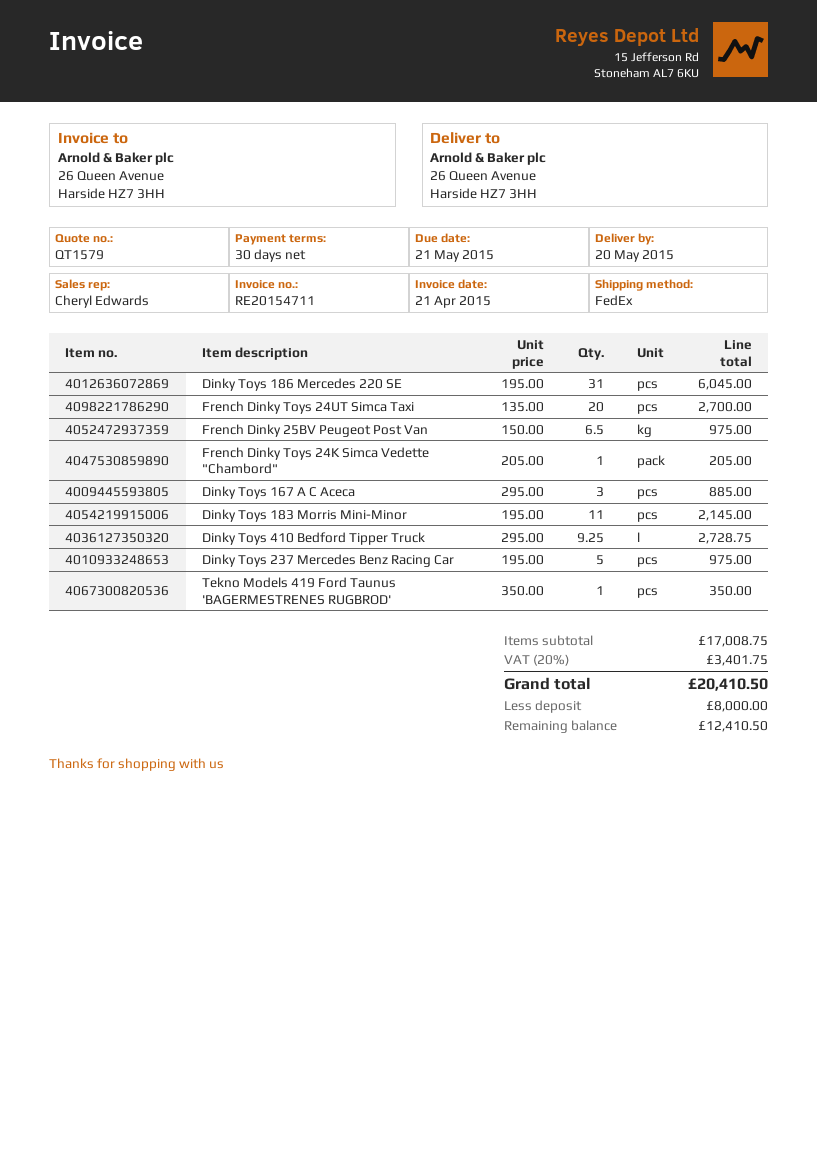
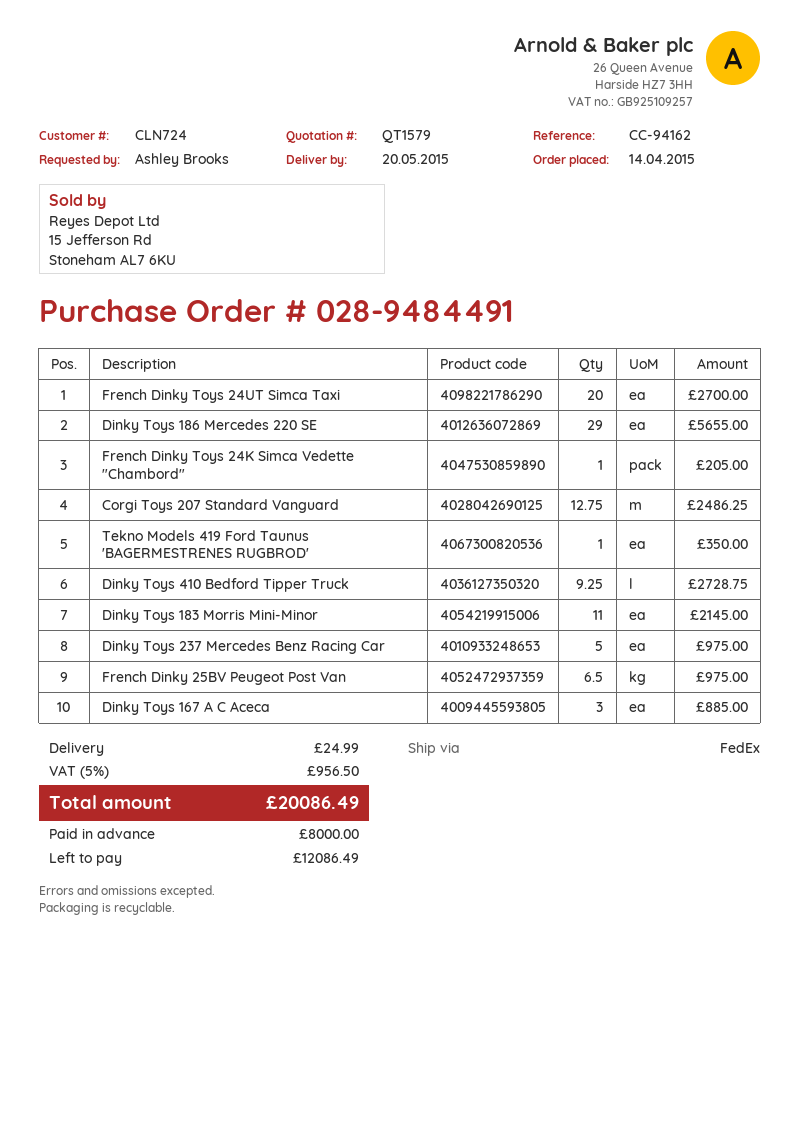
Dinky Toys 186 Mercedes 220 SE: 31 for 6045.00 -> 29 for 5655.00
Corgi Toys 207 Standard Vanguard: none -> 12.75 for 2486.25
shipping: none -> 24.99
tax: 20% = 3401.75 -> 5% = 956.50
total: 20410.50 -> 20086.49
balance: 12410.50 -> 12086.49

